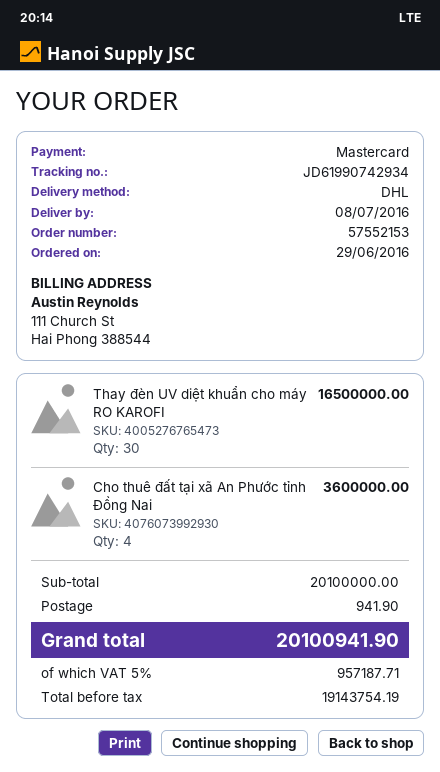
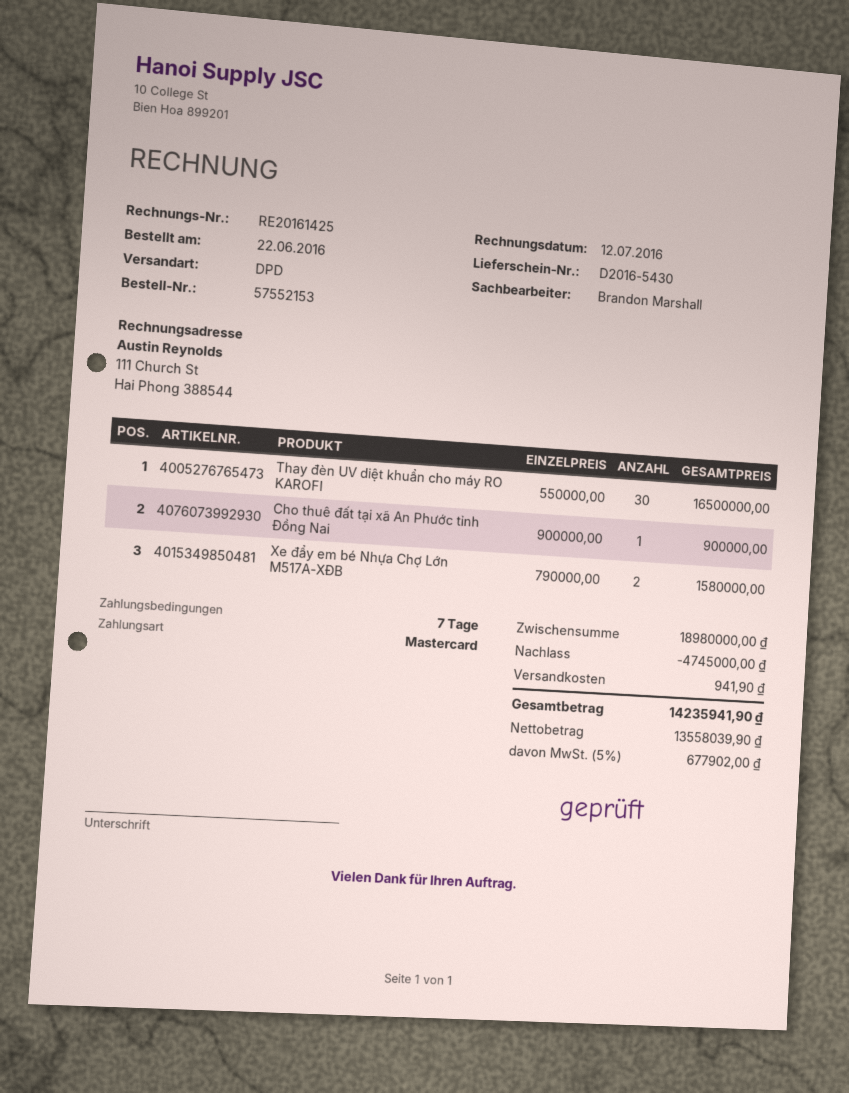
order date: 2016-06-29 -> 2016-06-22
shipping method: DHL -> DPD
Cho thuê đất tại xã An Phước tỉnh Đồng Nai: 4 for 3600000.00 -> 1 for 900000.00
Xe đẩy em bé Nhựa Chợ Lớn M517A-XĐB: none -> 2 for 1580000.00
subtotal: 20100000.00 -> 18980000.00
discount: none -> 4745000.00
net: 19143754.19 -> 13558039.90
tax: 5% = 957187.71 -> 5% = 677902.00
total: 20100941.90 -> 14235941.90

